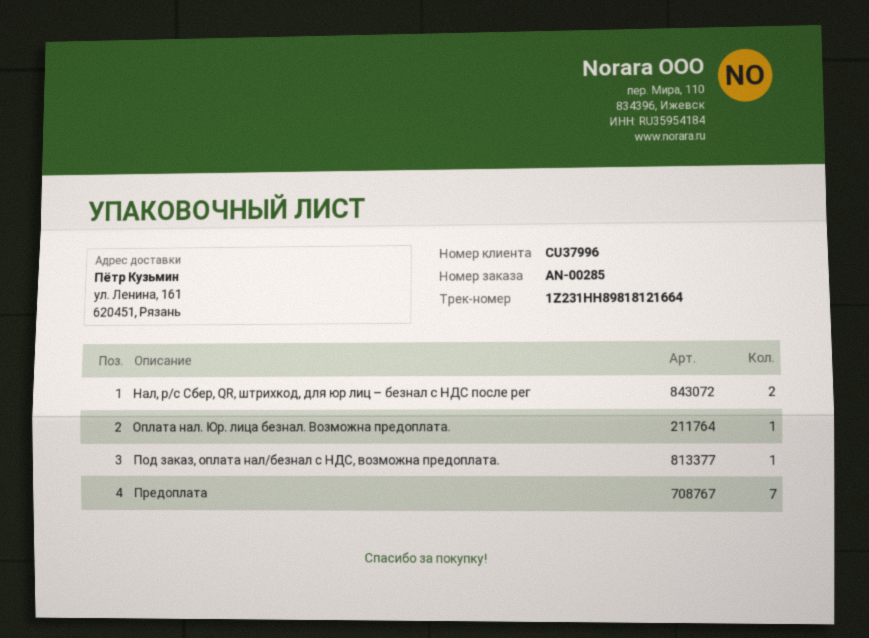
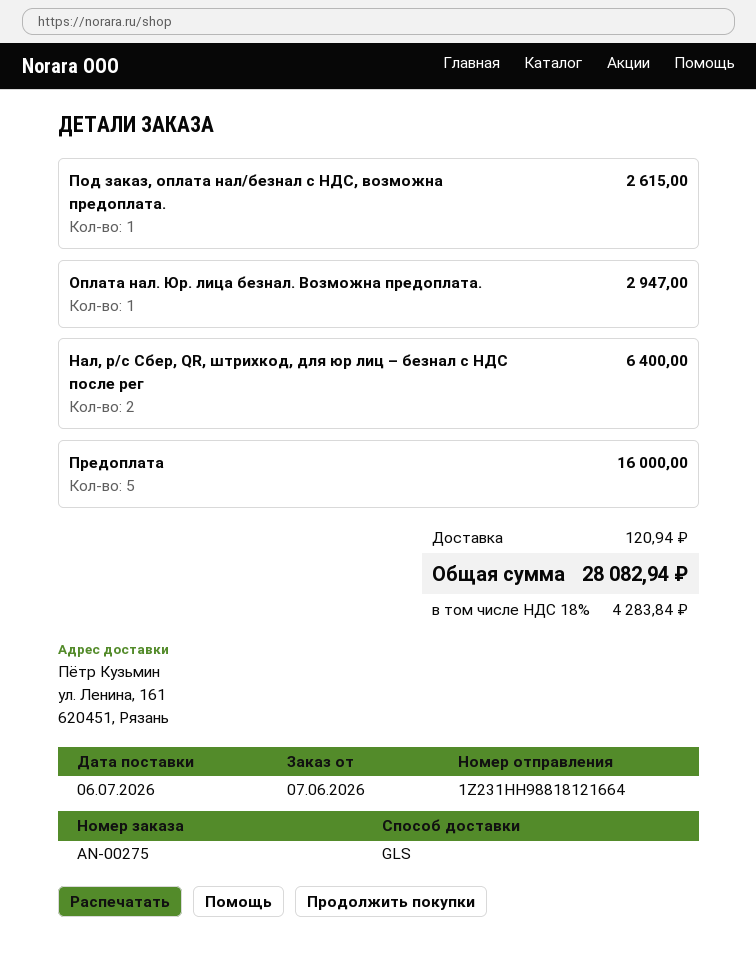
order number: AN-00285 -> AN-00275
tracking number: 1Z231HH89818121664 -> 1Z231HH98818121664
Предоплата: 7 -> 5

